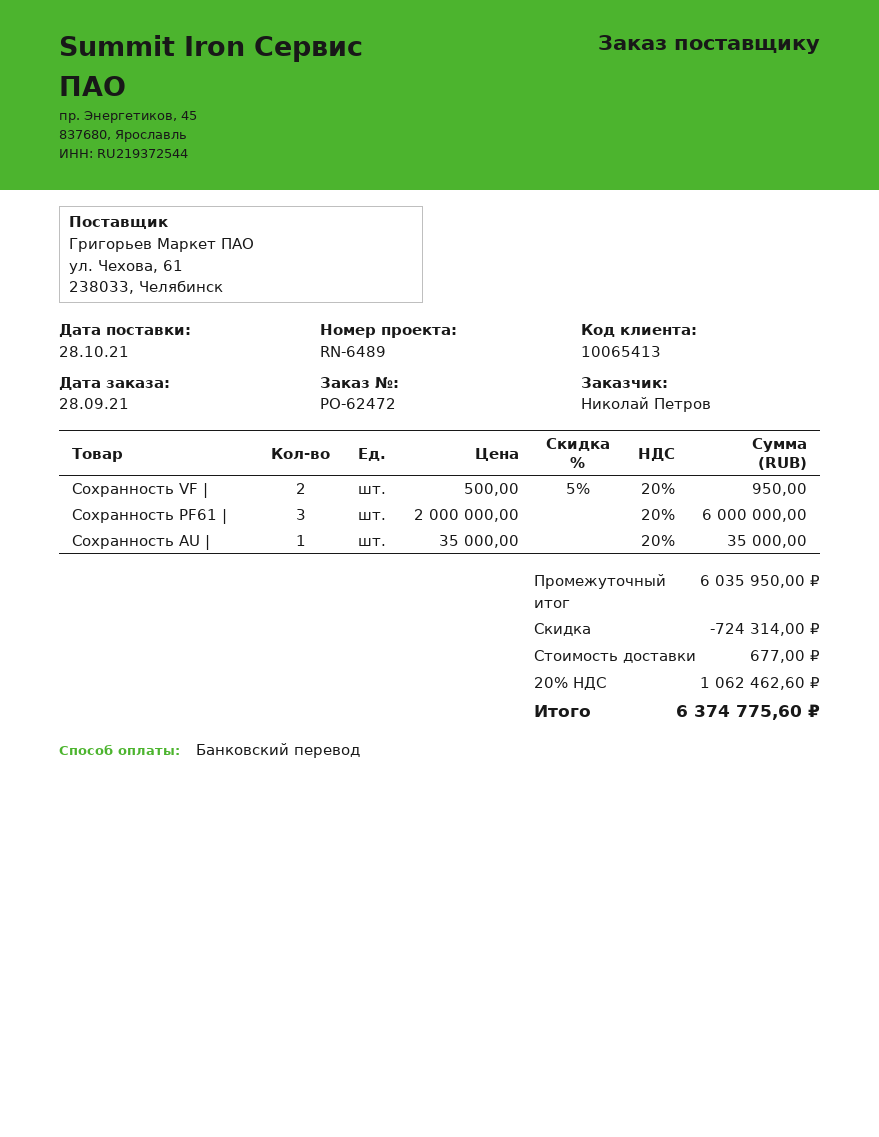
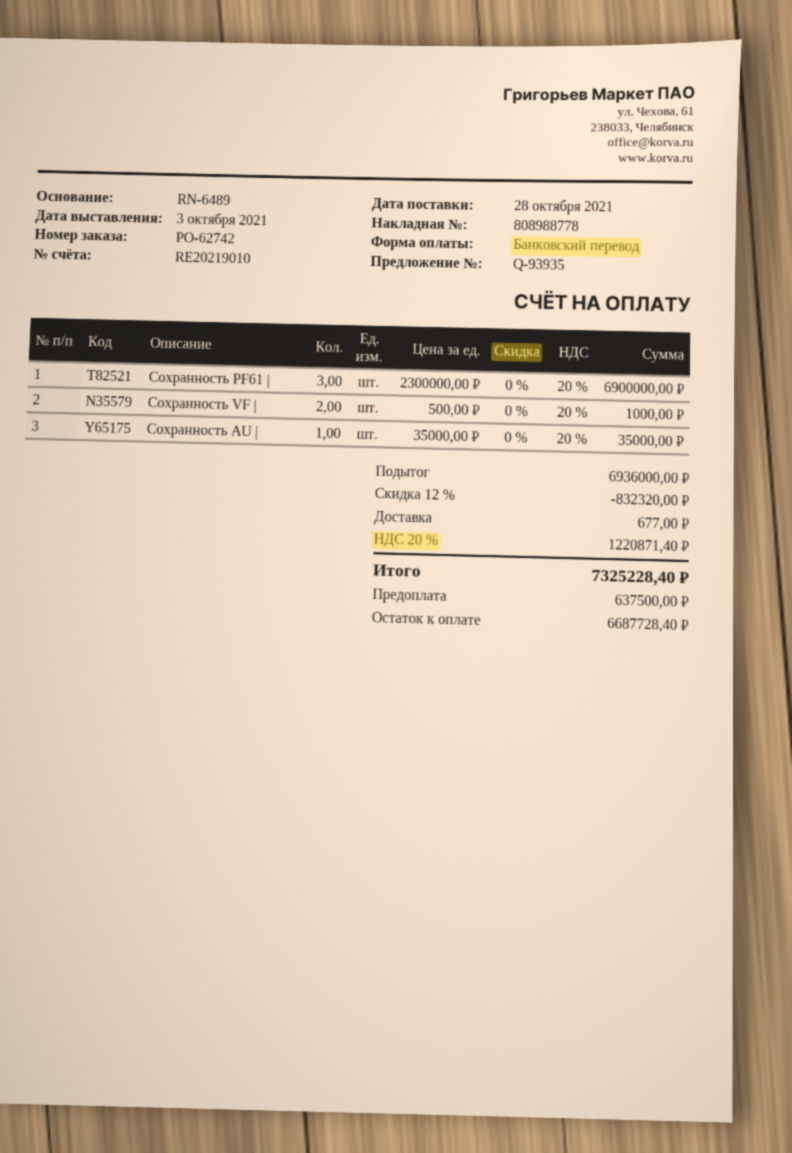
order number: PO-62472 -> PO-62742
Сохранность VF |: 2 x 500.00 - 5% = 950.00 -> 2 x 500.00 = 1000.00
Сохранность PF61 |: 3 x 2000000.00 = 6000000.00 -> 3 x 2300000.00 = 6900000.00
subtotal: 6035950.00 -> 6936000.00
discount: 724314.00 -> 832320.00
tax: 20% = 1062462.60 -> 20% = 1220871.40
total: 6374775.60 -> 7325228.40

